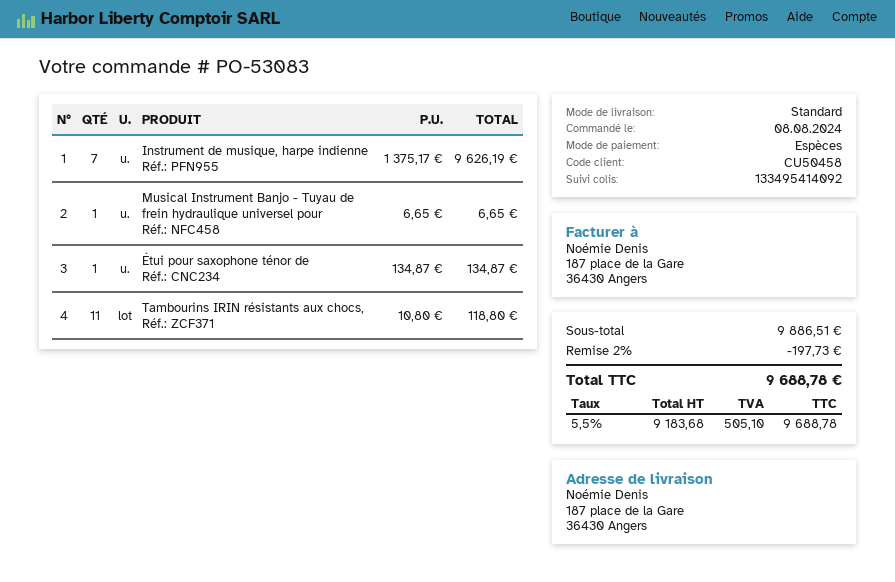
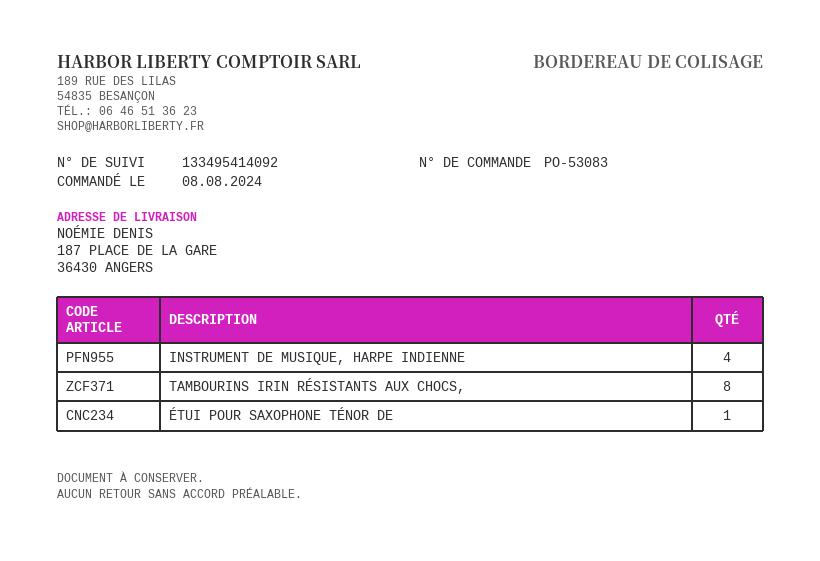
Instrument de musique, harpe indienne: 7 -> 4
Musical Instrument Banjo - Tuyau de frein hydraulique universel pour: 1 -> none
Tambourins IRIN résistants aux chocs,: 11 -> 8

